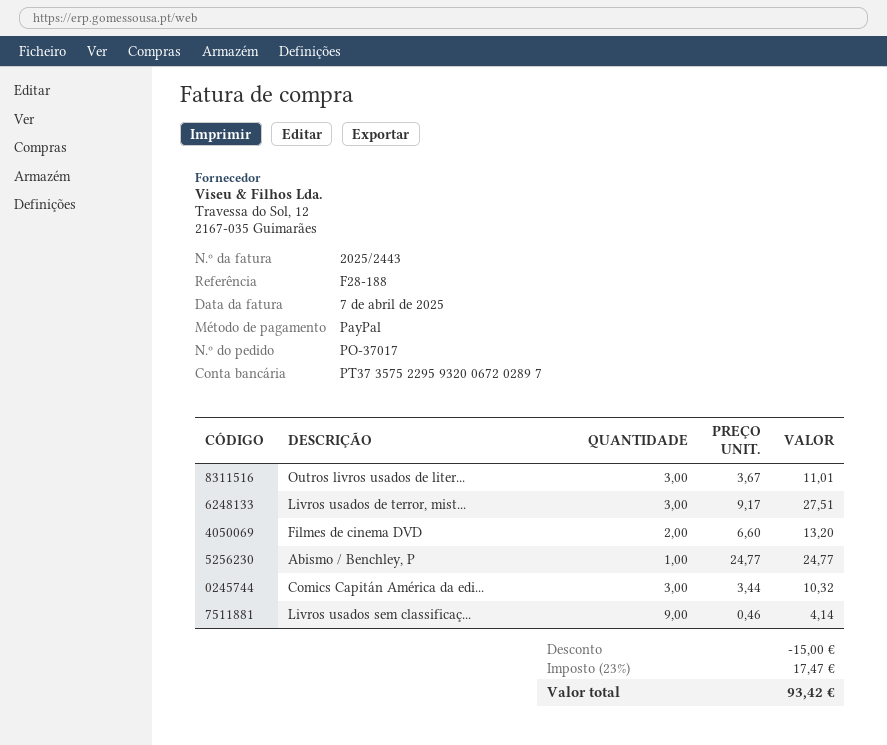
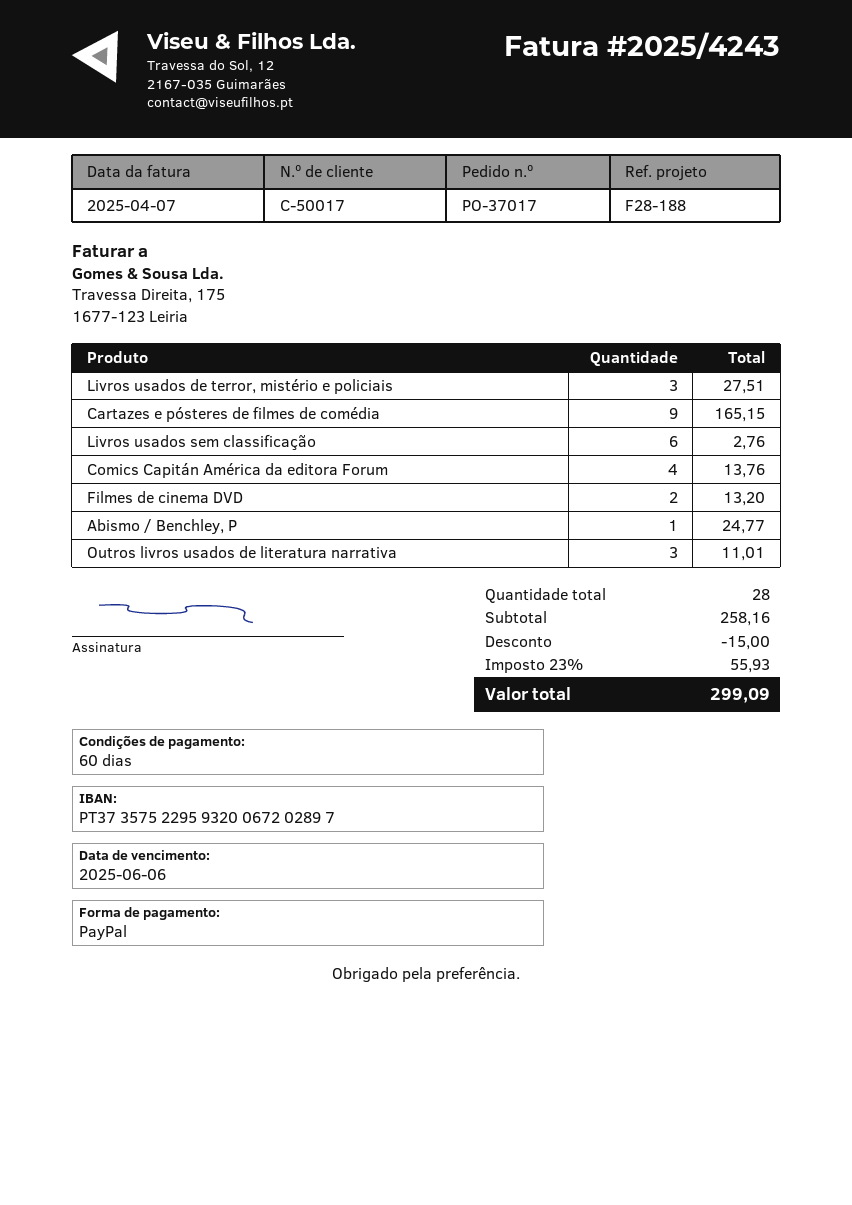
invoice number: 2025/2443 -> 2025/4243
Comics Capitán América da edi...: 3 for 10.32 -> 4 for 13.76
Livros usados sem classificaç...: 9 for 4.14 -> 6 for 2.76
Cartazes e pósteres de filmes de comédia: none -> 9 for 165.15
tax: 23% = 17.47 -> 23% = 55.93
total: 93.42 -> 299.09

